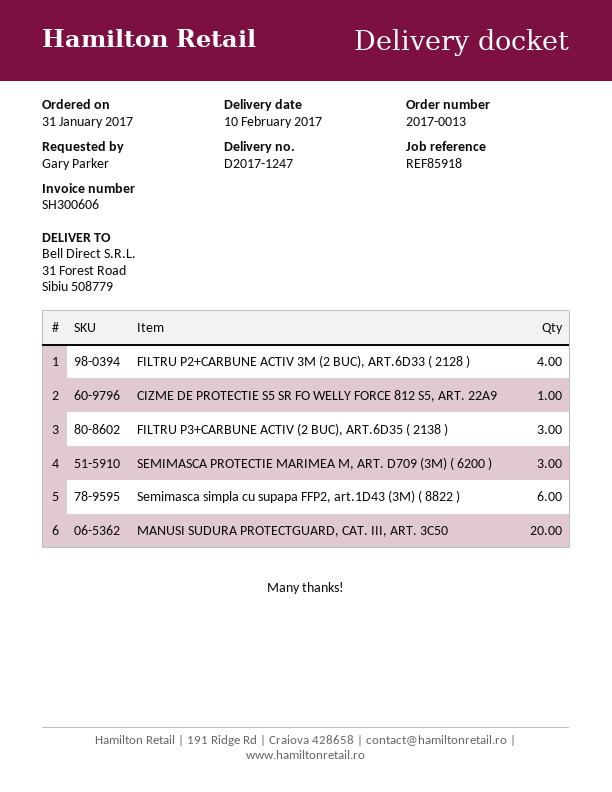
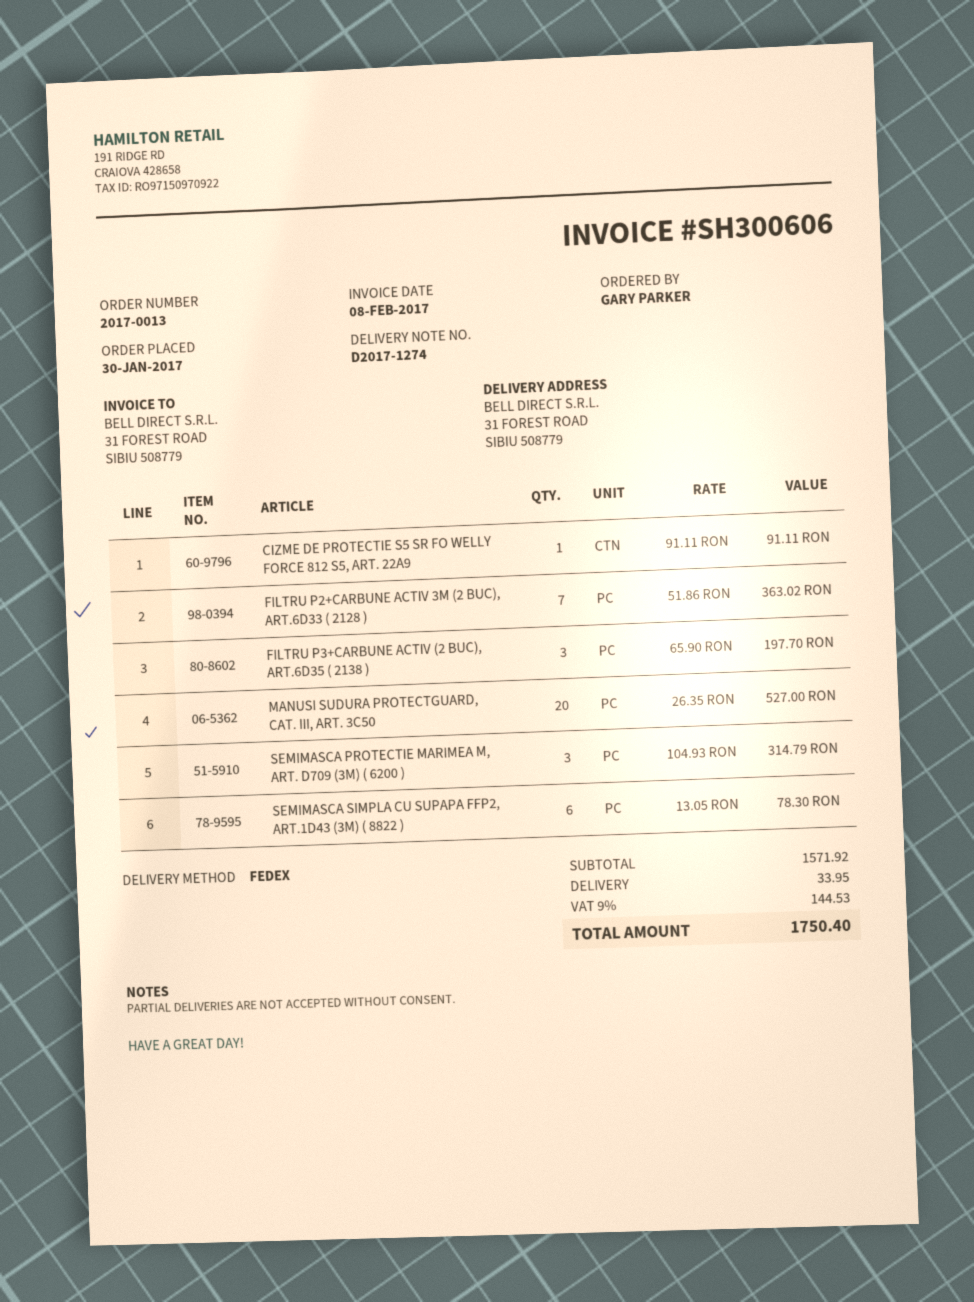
order date: 2017-01-31 -> 2017-01-30
delivery note number: D2017-1247 -> D2017-1274
FILTRU P2+CARBUNE ACTIV 3M (2 BUC), ART.6D33 ( 2128 ): 4 -> 7

